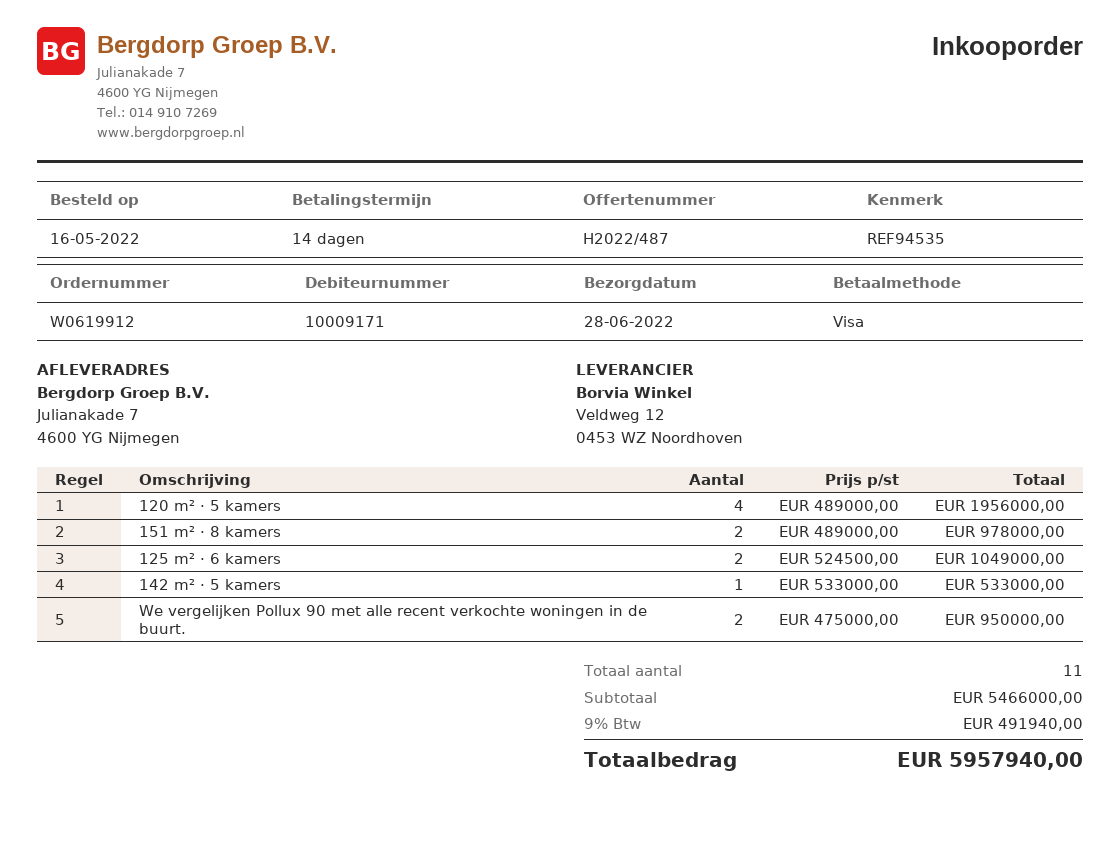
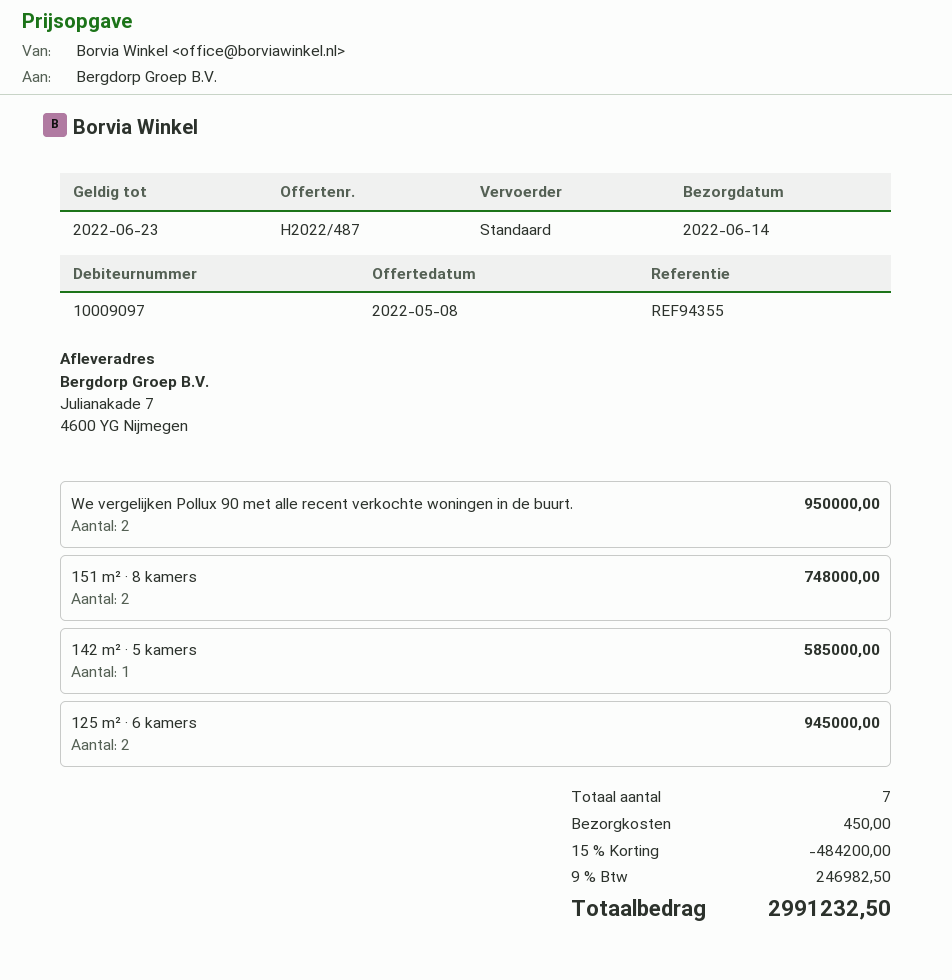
delivery date: 2022-06-28 -> 2022-06-14
customer number: 10009171 -> 10009097
reference: REF94535 -> REF94355
120 m² · 5 kamers: 4 for 1956000.00 -> none
151 m² · 8 kamers: 2 for 978000.00 -> 2 for 748000.00
125 m² · 6 kamers: 2 for 1049000.00 -> 2 for 945000.00
142 m² · 5 kamers: 1 for 533000.00 -> 1 for 585000.00
total quantity: 11 -> 7
discount: none -> 15% = 484200.00
shipping: none -> 450.00
tax: 9% = 491940.00 -> 9% = 246982.50
total: 5957940.00 -> 2991232.50

